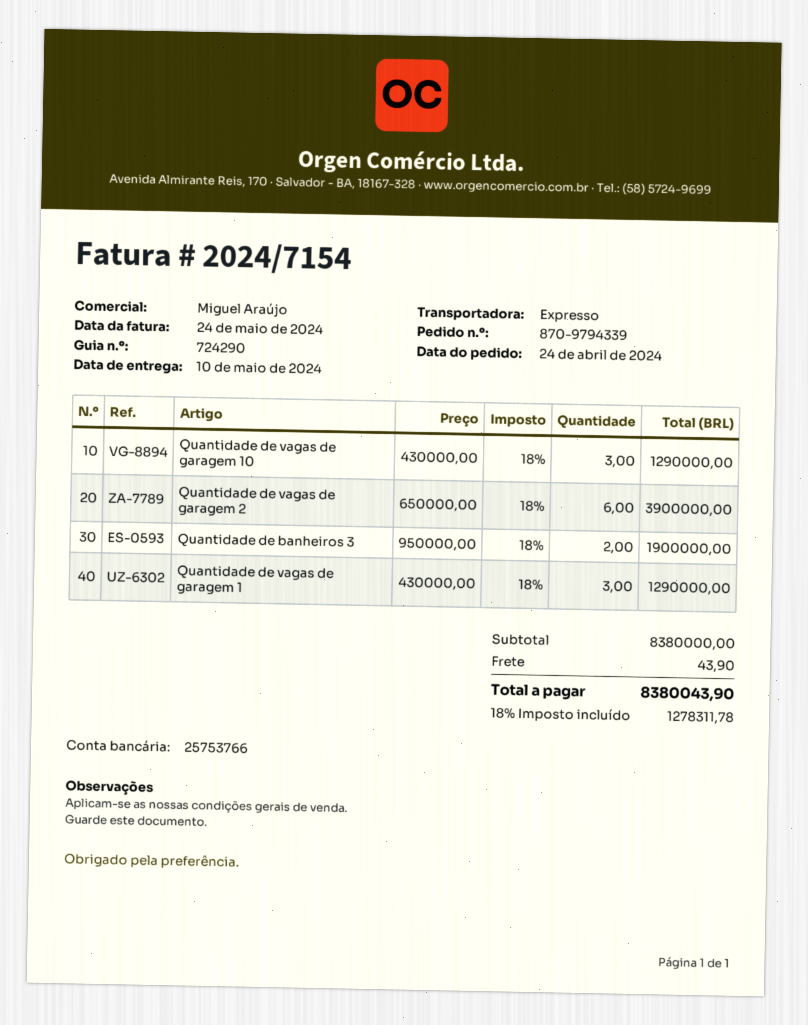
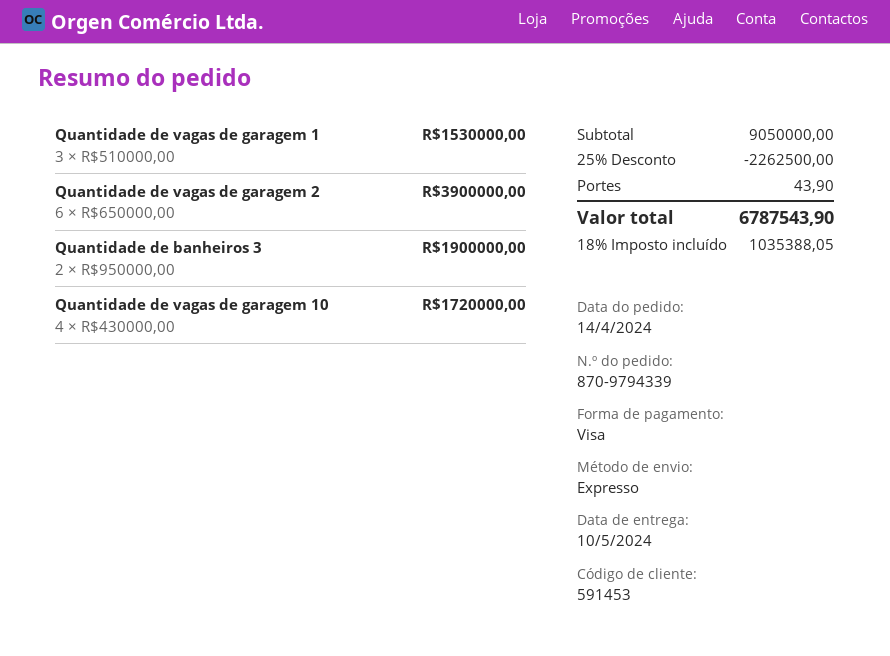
order date: 2024-04-24 -> 2024-04-14
Quantidade de vagas de garagem 10: 3 x 430000.00 = 1290000.00 -> 4 x 430000.00 = 1720000.00
Quantidade de vagas de garagem 1: 3 x 430000.00 = 1290000.00 -> 3 x 510000.00 = 1530000.00
subtotal: 8380000.00 -> 9050000.00
discount: none -> 25% = 2262500.00
tax: 18% = 1278311.78 -> 18% = 1035388.05
total: 8380043.90 -> 6787543.90

